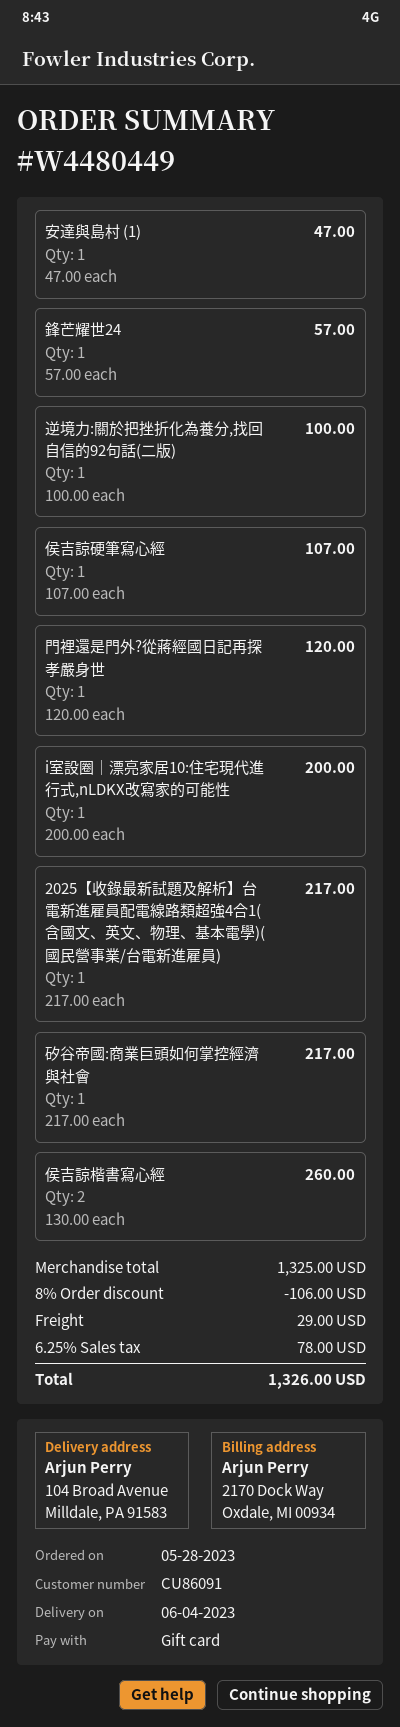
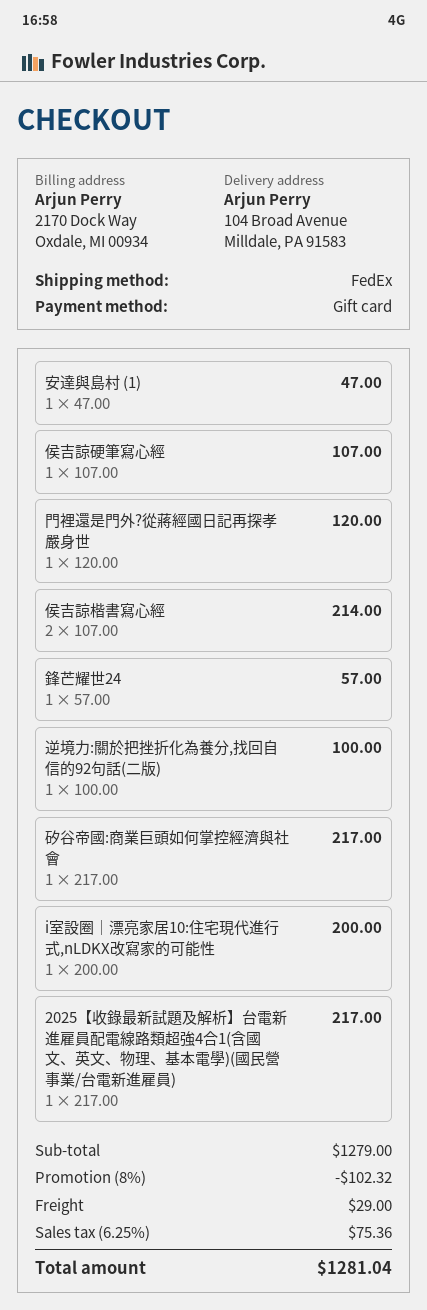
侯吉諒楷書寫心經: 2 x 130.00 = 260.00 -> 2 x 107.00 = 214.00
subtotal: 1325.00 -> 1279.00
discount: 8% = 106.00 -> 8% = 102.32
tax: 6.25% = 78.00 -> 6.25% = 75.36
total: 1326.00 -> 1281.04

